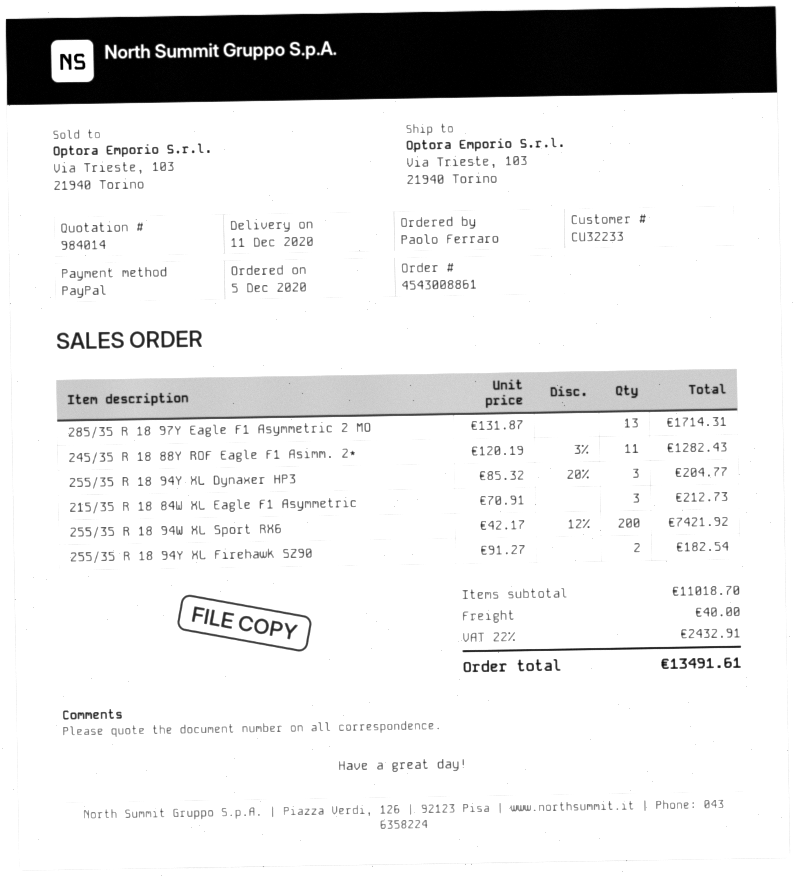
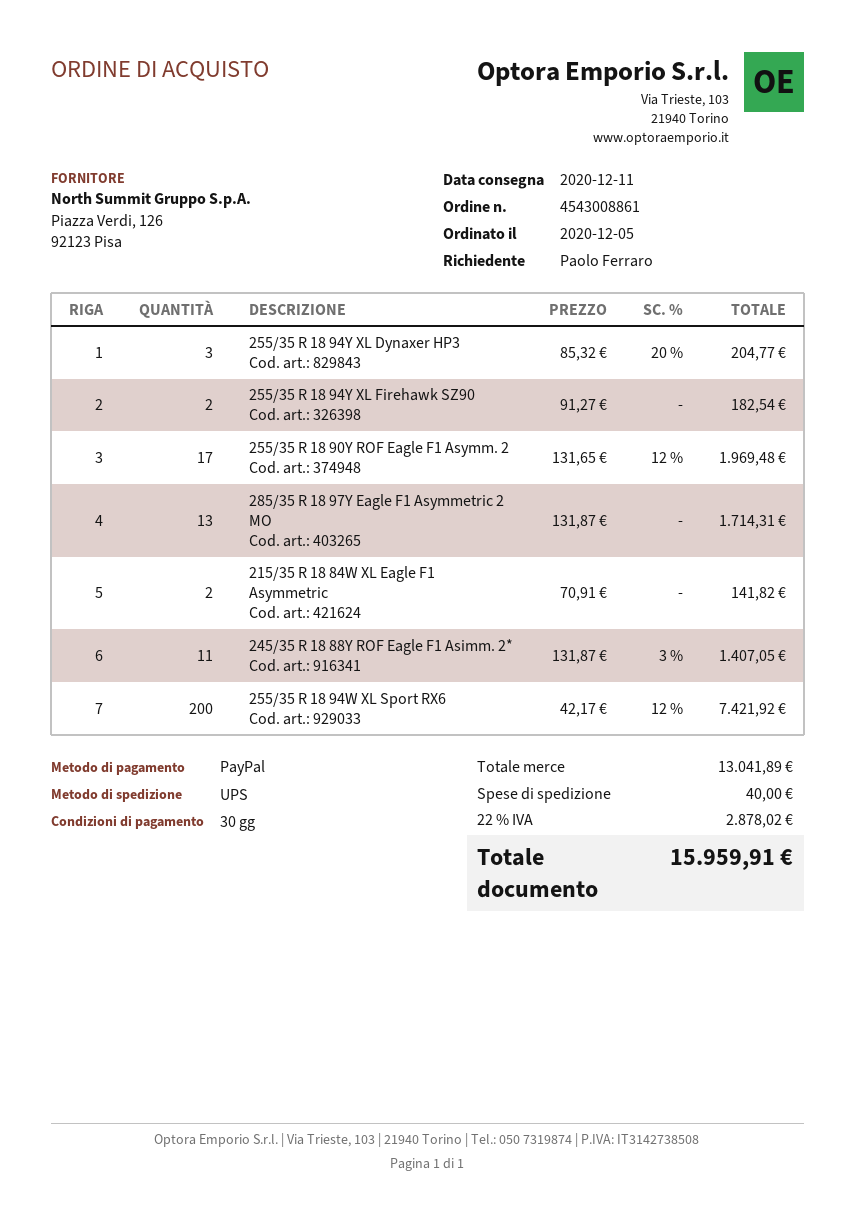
245/35 R 18 88Y ROF Eagle F1 Asimm. 2*: 11 x 120.19 - 3% = 1282.43 -> 11 x 131.87 - 3% = 1407.05
215/35 R 18 84W XL Eagle F1 Asymmetric: 3 x 70.91 = 212.73 -> 2 x 70.91 = 141.82
255/35 R 18 90Y ROF Eagle F1 Asymm. 2: none -> 17 x 131.65 - 12% = 1969.48
subtotal: 11018.70 -> 13041.89
tax: 22% = 2432.91 -> 22% = 2878.02
total: 13491.61 -> 15959.91

